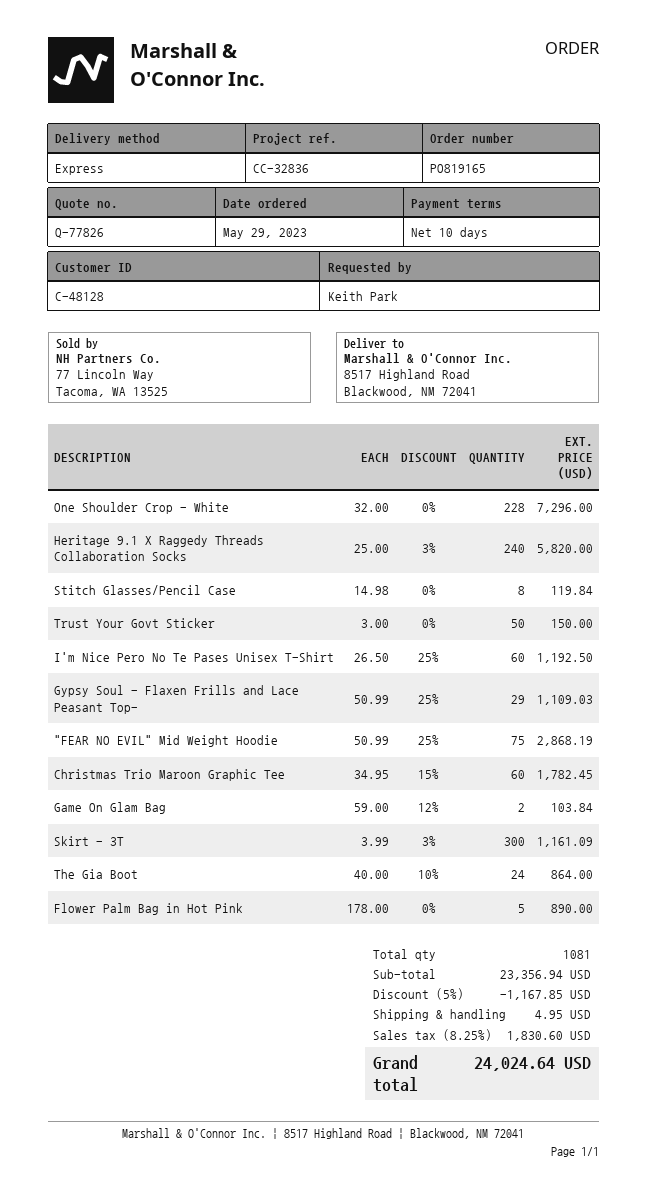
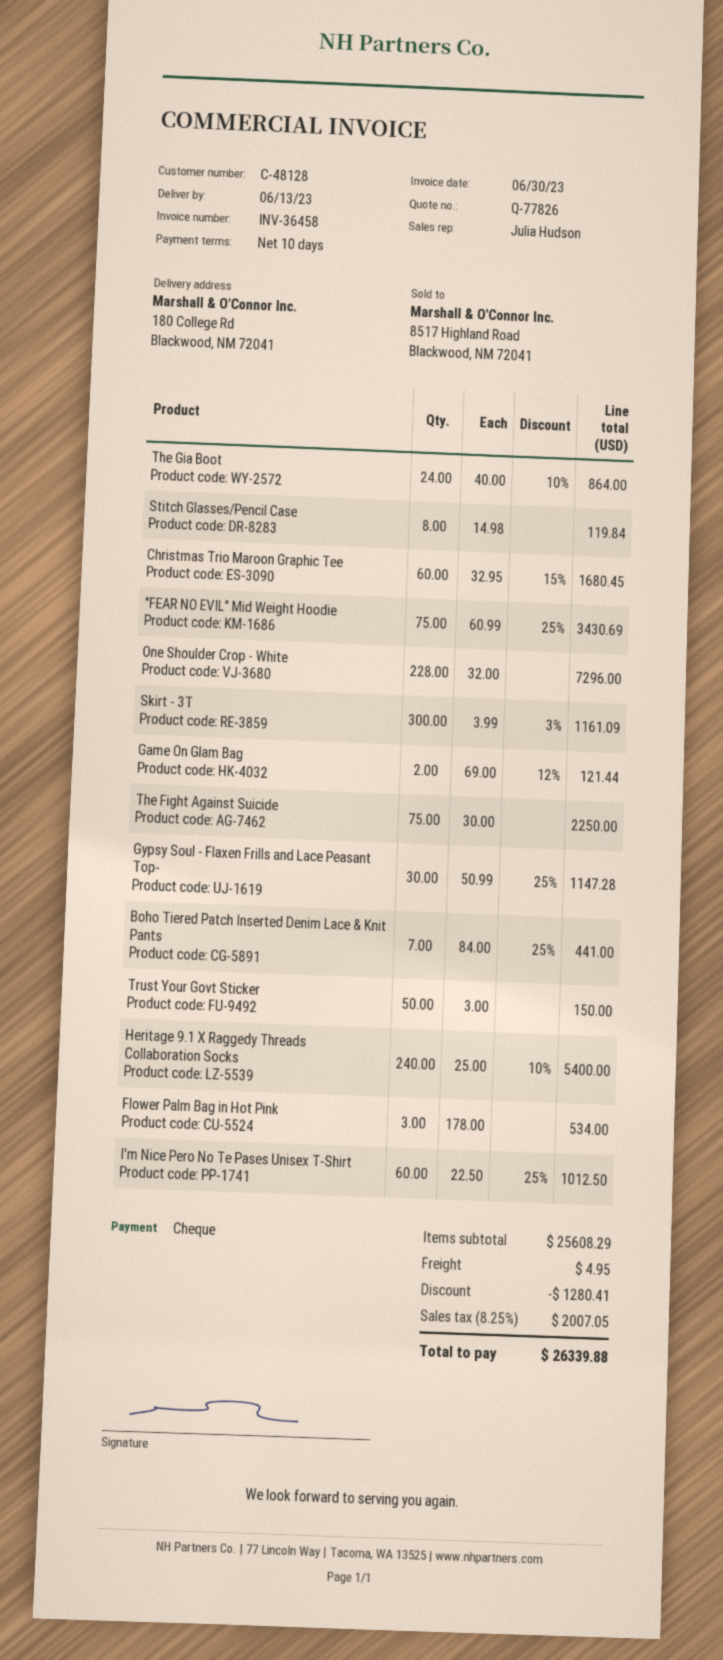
ship to: 8517 Highland Road, Blackwood, NM 72041 -> 180 College Rd, Blackwood, NM 72041
Heritage 9.1 X Raggedy Threads Collaboration Socks: 240 x 25.00 - 3% = 5820.00 -> 240 x 25.00 - 10% = 5400.00
I'm Nice Pero No Te Pases Unisex T-Shirt: 60 x 26.50 - 25% = 1192.50 -> 60 x 22.50 - 25% = 1012.50
Gypsy Soul - Flaxen Frills and Lace Peasant Top-: 29 x 50.99 - 25% = 1109.03 -> 30 x 50.99 - 25% = 1147.28
"FEAR NO EVIL" Mid Weight Hoodie: 75 x 50.99 - 25% = 2868.19 -> 75 x 60.99 - 25% = 3430.69
Christmas Trio Maroon Graphic Tee: 60 x 34.95 - 15% = 1782.45 -> 60 x 32.95 - 15% = 1680.45
Game On Glam Bag: 2 x 59.00 - 12% = 103.84 -> 2 x 69.00 - 12% = 121.44
Flower Palm Bag in Hot Pink: 5 x 178.00 = 890.00 -> 3 x 178.00 = 534.00
The Fight Against Suicide: none -> 75 x 30.00 = 2250.00
Boho Tiered Patch Inserted Denim Lace & Knit Pants: none -> 7 x 84.00 - 25% = 441.00
subtotal: 23356.94 -> 25608.29
discount: 1167.85 -> 1280.41
tax: 8.25% = 1830.60 -> 8.25% = 2007.05
total: 24024.64 -> 26339.88

